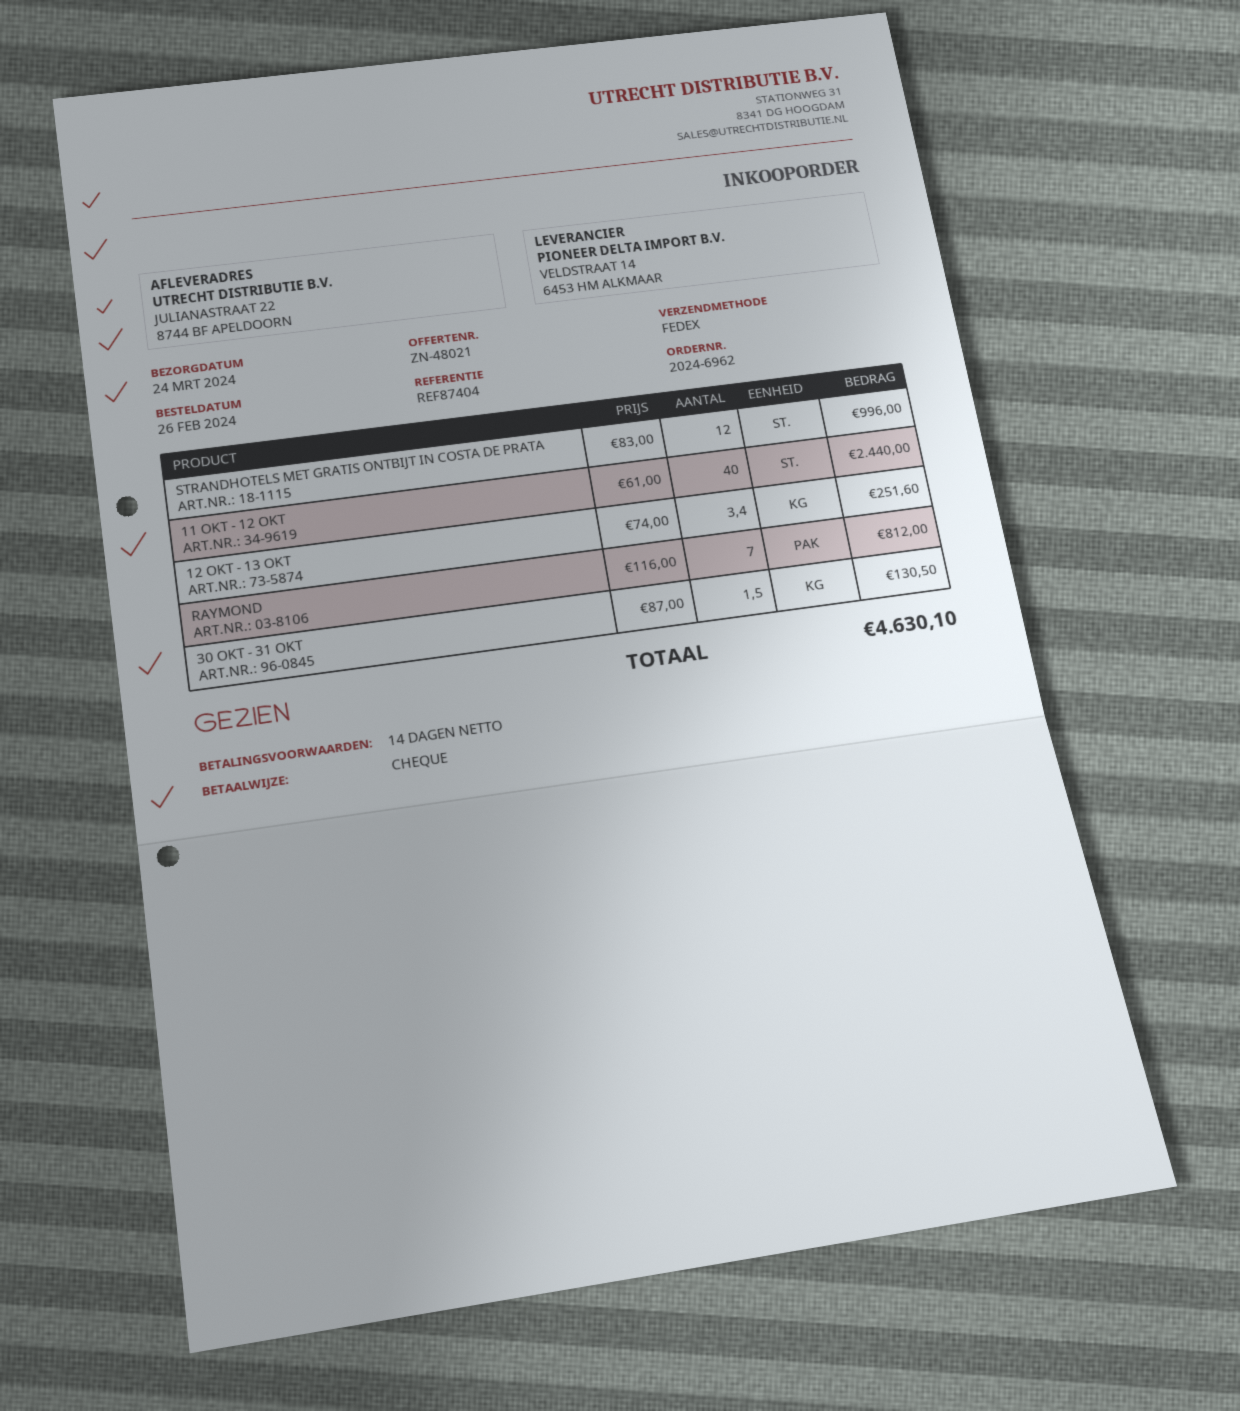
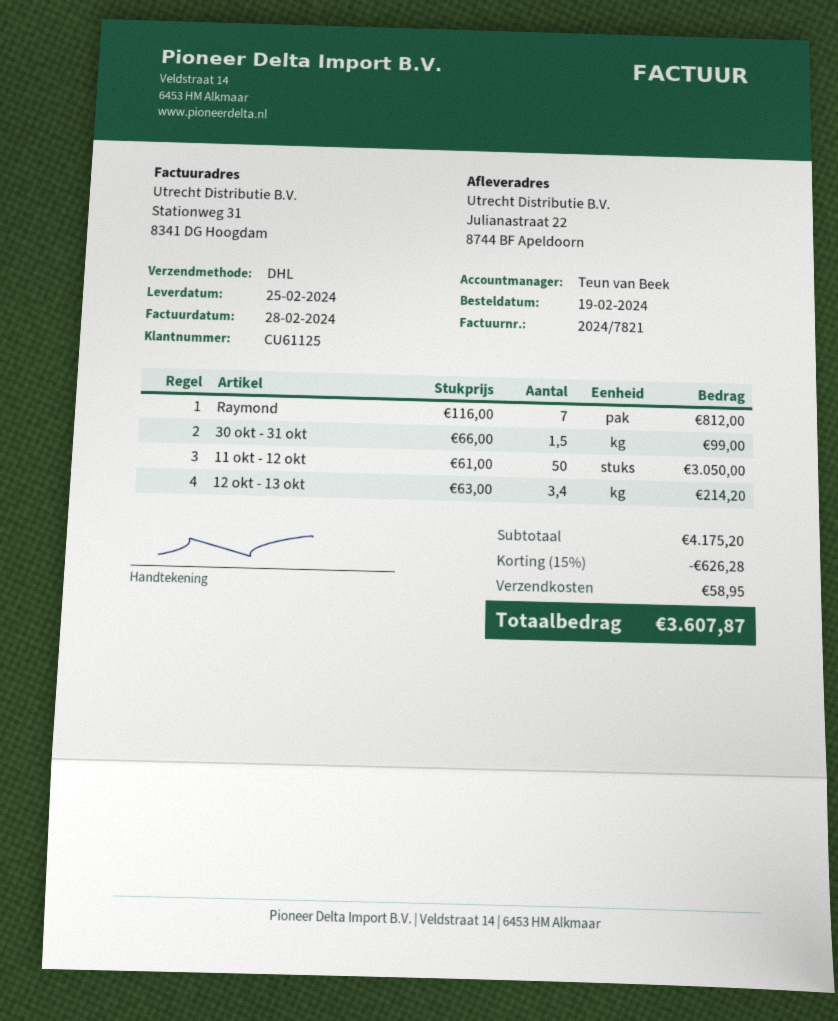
order date: 2024-02-26 -> 2024-02-19
delivery date: 2024-03-24 -> 2024-02-25
shipping method: FedEx -> DHL
STRANDHOTELS MET GRATIS ONTBIJT IN COSTA DE PRATA: 12 x 83.00 = 996.00 -> none
11 OKT - 12 OKT: 40 x 61.00 = 2440.00 -> 50 x 61.00 = 3050.00
12 OKT - 13 OKT: 3.4 x 74.00 = 251.60 -> 3.4 x 63.00 = 214.20
30 OKT - 31 OKT: 1.5 x 87.00 = 130.50 -> 1.5 x 66.00 = 99.00
discount: none -> 15% = 626.28
shipping: none -> 58.95
total: 4630.10 -> 3607.87

